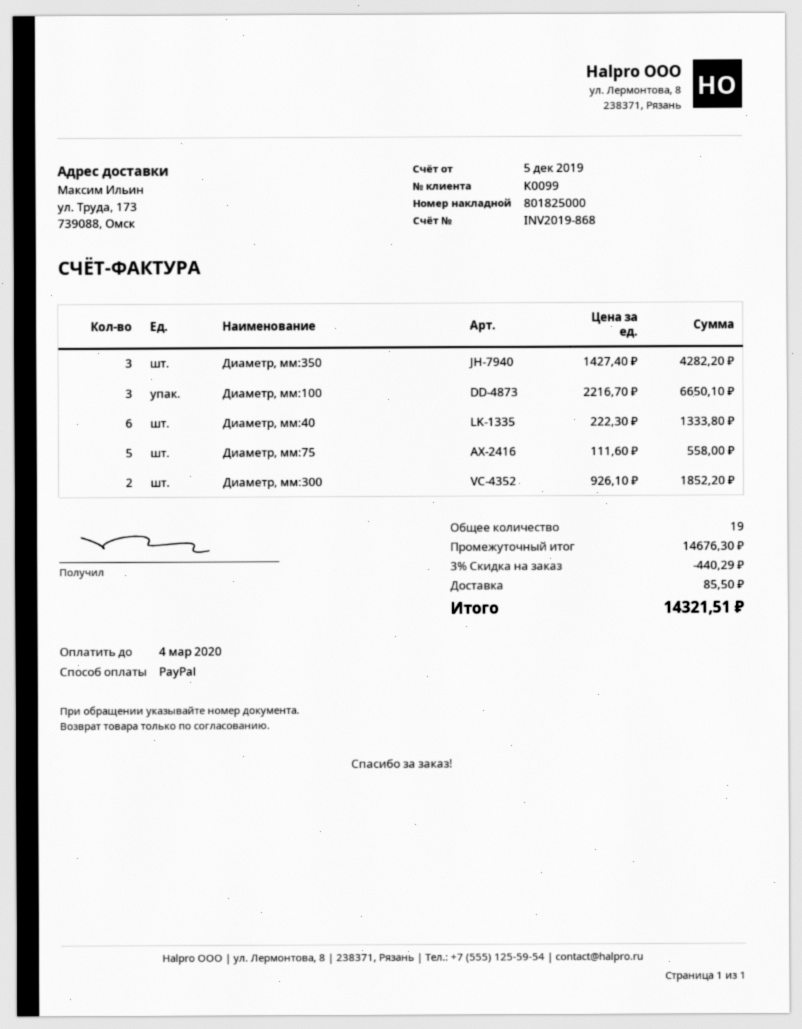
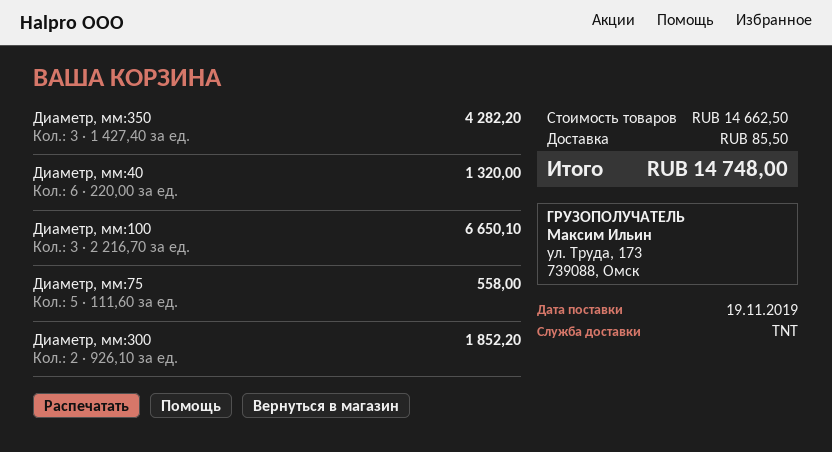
Диаметр, мм:40: 6 x 222.30 = 1333.80 -> 6 x 220.00 = 1320.00
subtotal: 14676.30 -> 14662.50
discount: 3% = 440.29 -> none
total: 14321.51 -> 14748.00

